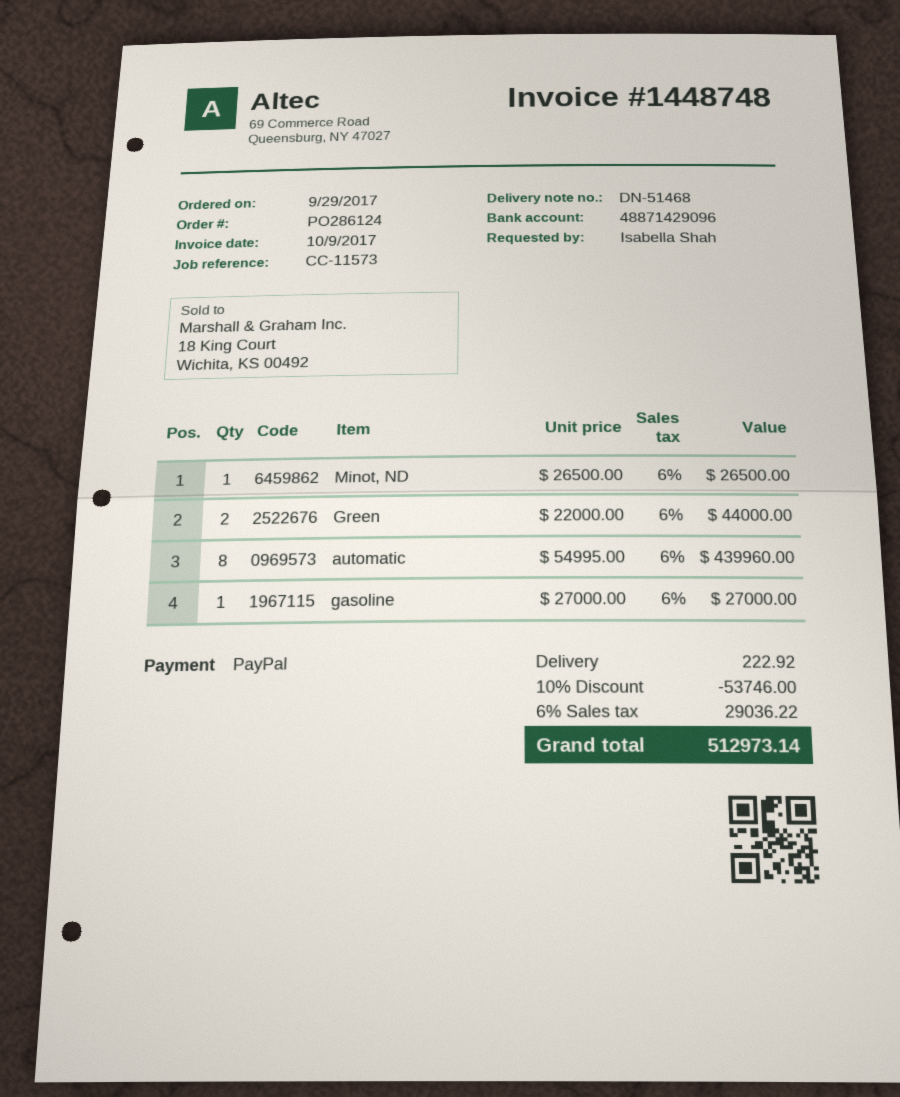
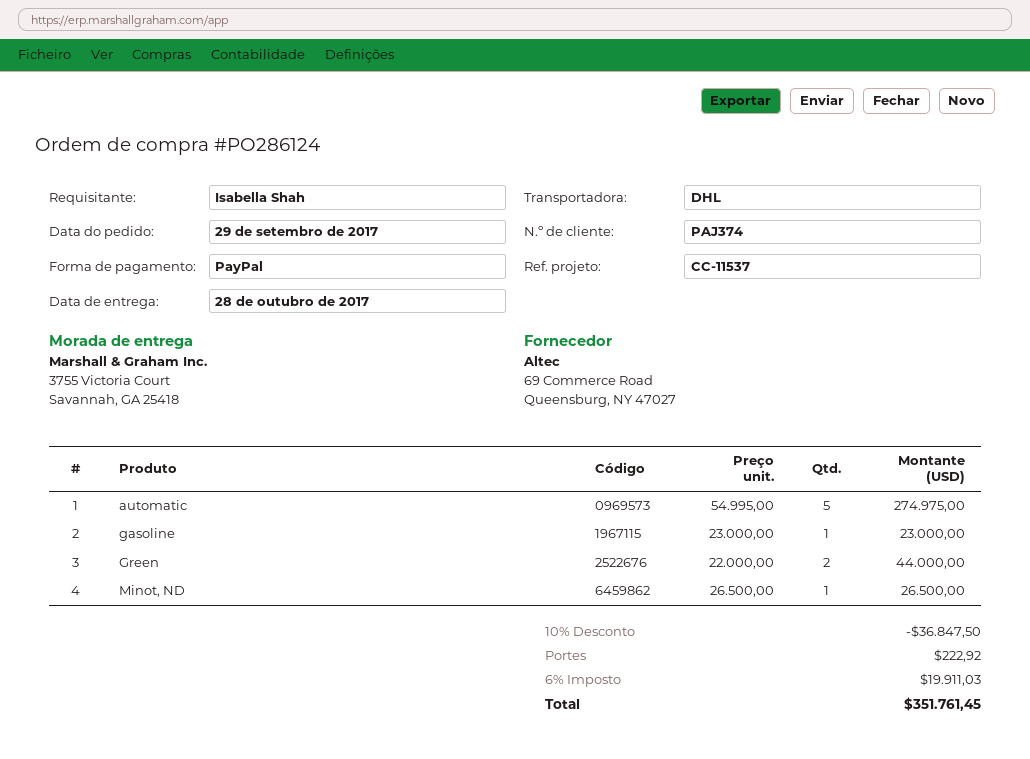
reference: CC-11573 -> CC-11537
automatic: 8 x 54995.00 = 439960.00 -> 5 x 54995.00 = 274975.00
gasoline: 1 x 27000.00 = 27000.00 -> 1 x 23000.00 = 23000.00
discount: 10% = 53746.00 -> 10% = 36847.50
tax: 6% = 29036.22 -> 6% = 19911.03
total: 512973.14 -> 351761.45

